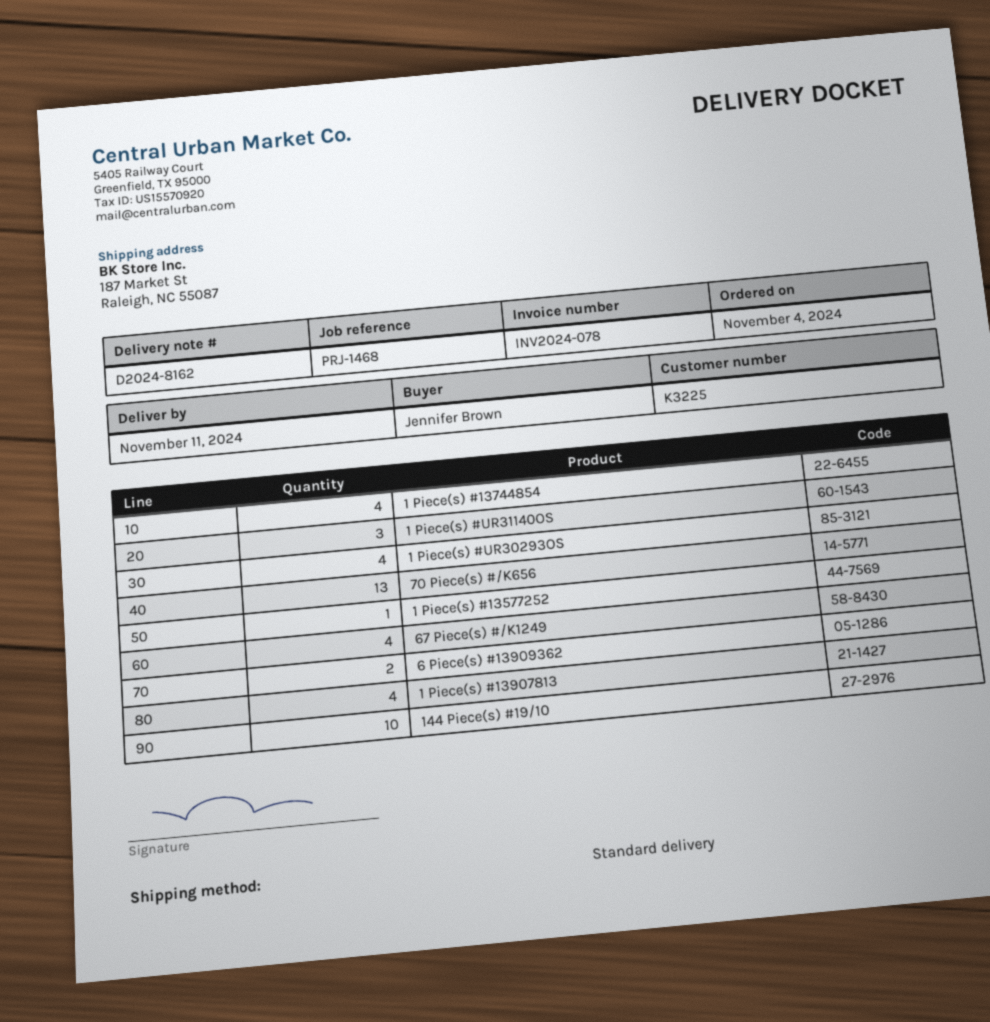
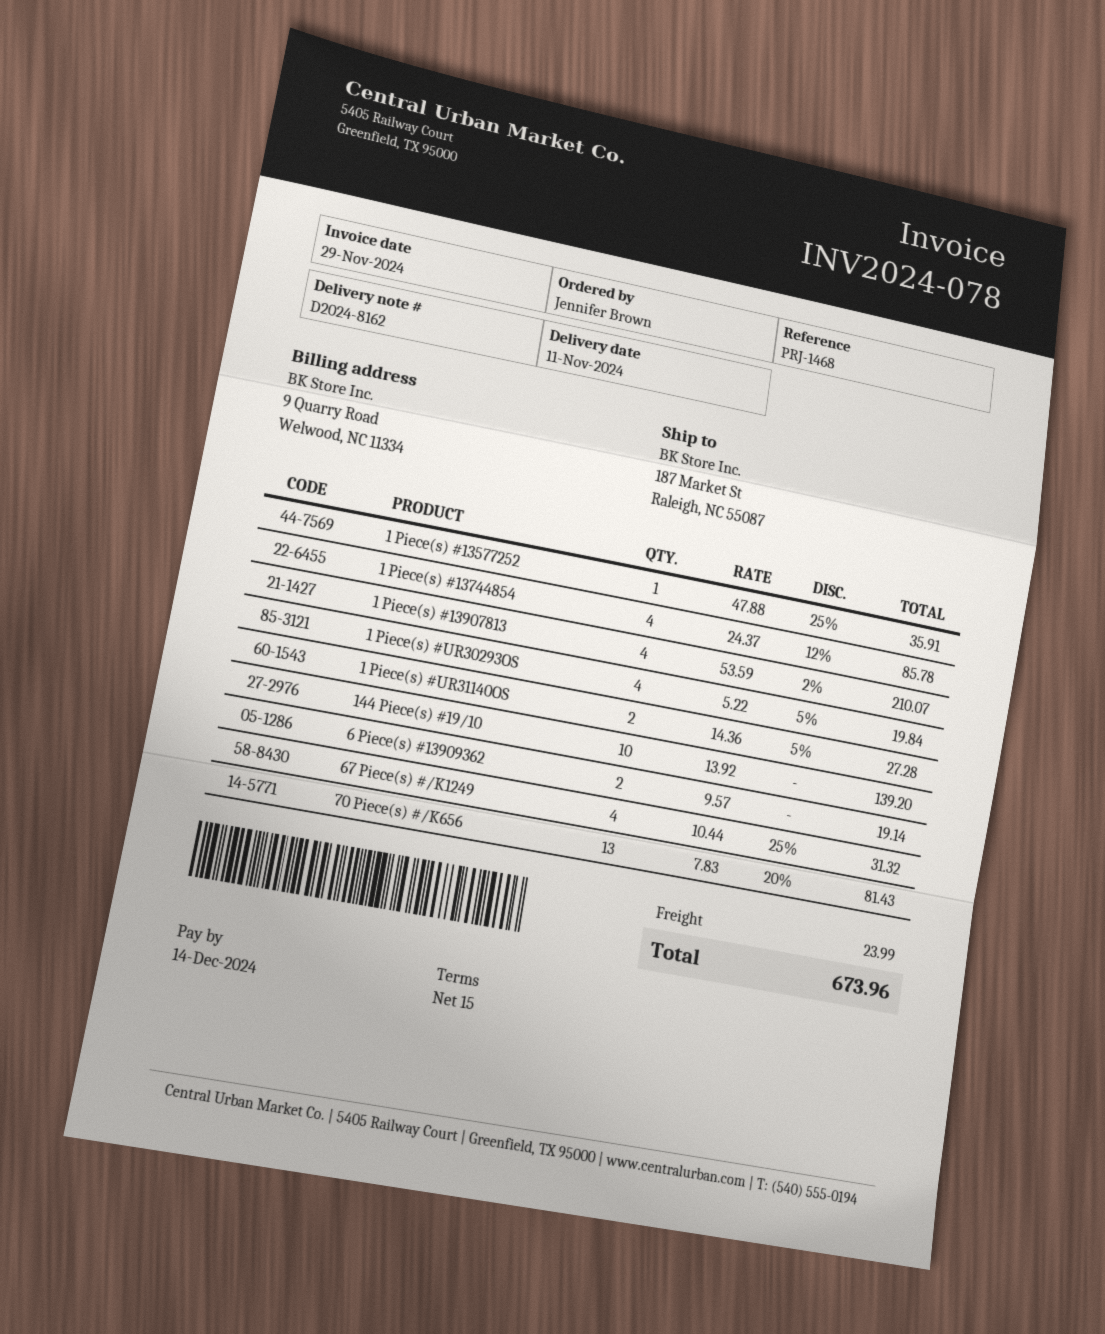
1 Piece(s) #UR31140OS: 3 -> 2

